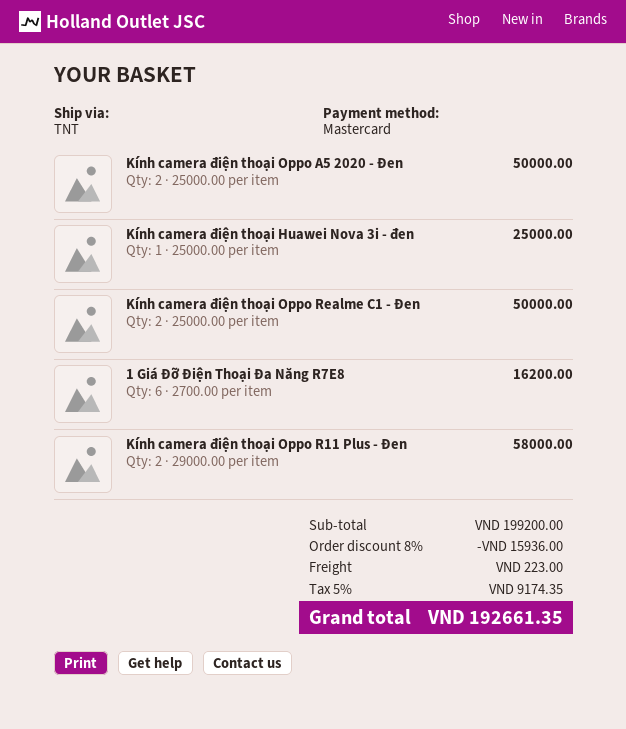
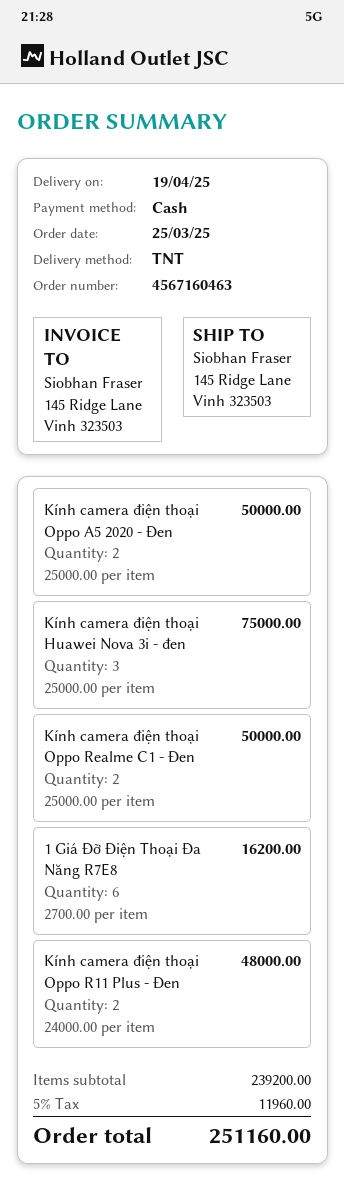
payment method: Mastercard -> cash
Kính camera điện thoại Huawei Nova 3i - đen: 1 x 25000.00 = 25000.00 -> 3 x 25000.00 = 75000.00
Kính camera điện thoại Oppo R11 Plus - Đen: 2 x 29000.00 = 58000.00 -> 2 x 24000.00 = 48000.00
subtotal: 199200.00 -> 239200.00
discount: 8% = 15936.00 -> none
shipping: 223.00 -> none
tax: 5% = 9174.35 -> 5% = 11960.00
total: 192661.35 -> 251160.00

